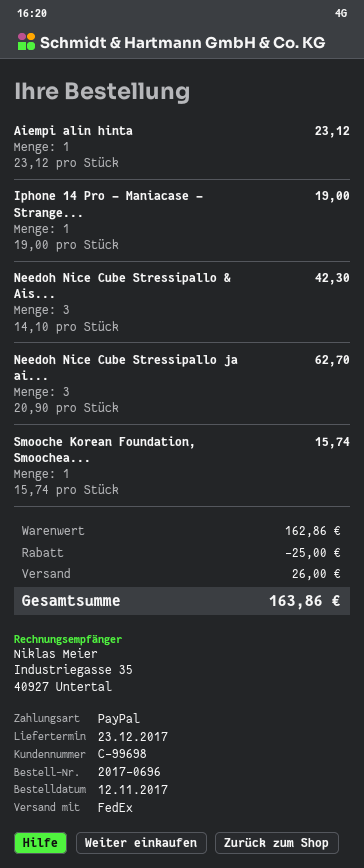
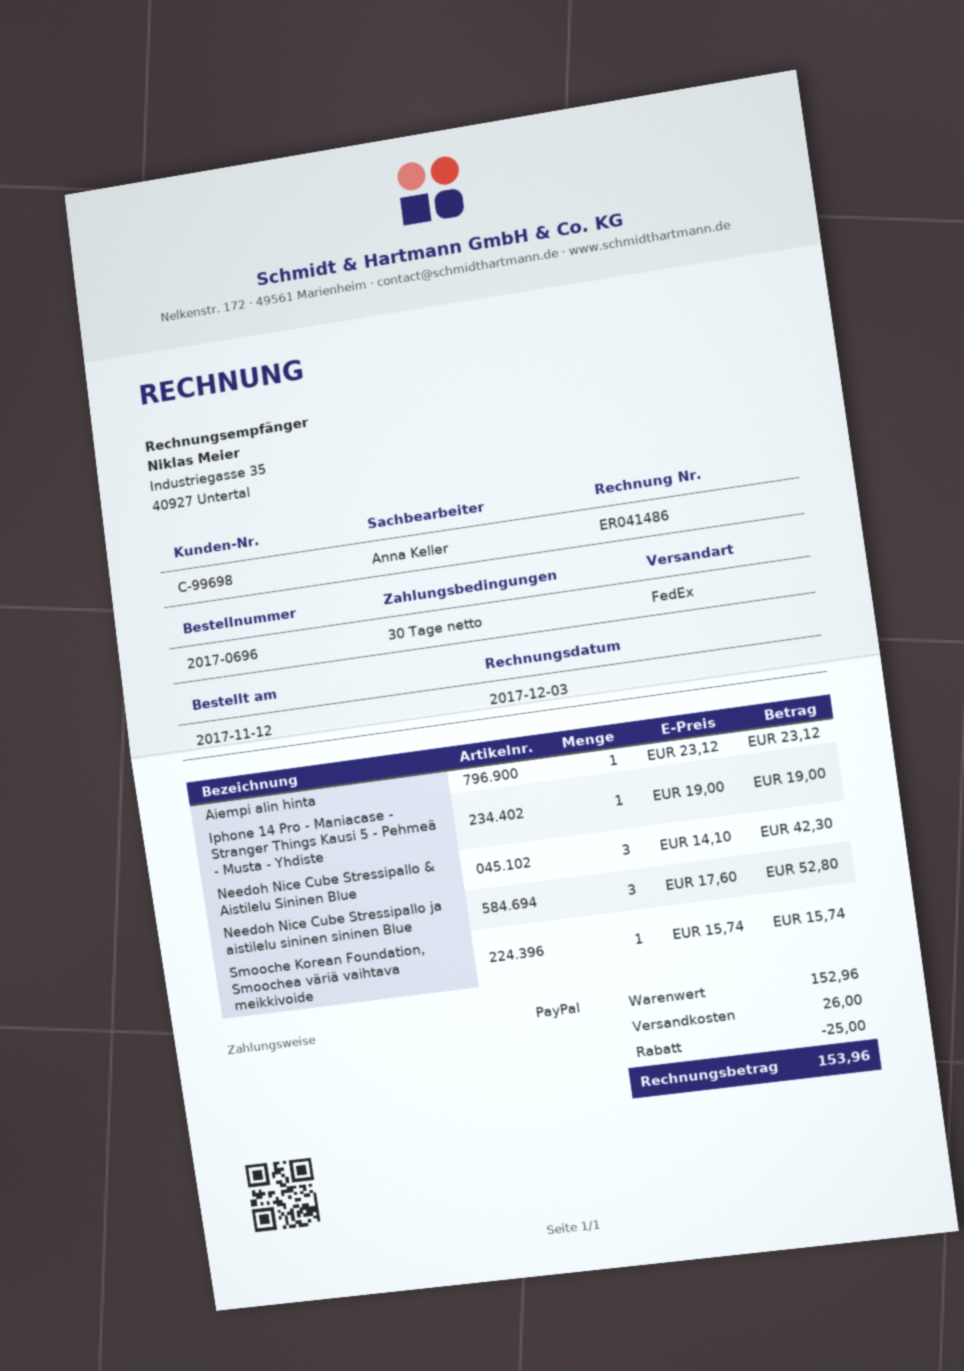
Needoh Nice Cube Stressipallo ja ai...: 3 x 20.90 = 62.70 -> 3 x 17.60 = 52.80
subtotal: 162.86 -> 152.96
total: 163.86 -> 153.96

